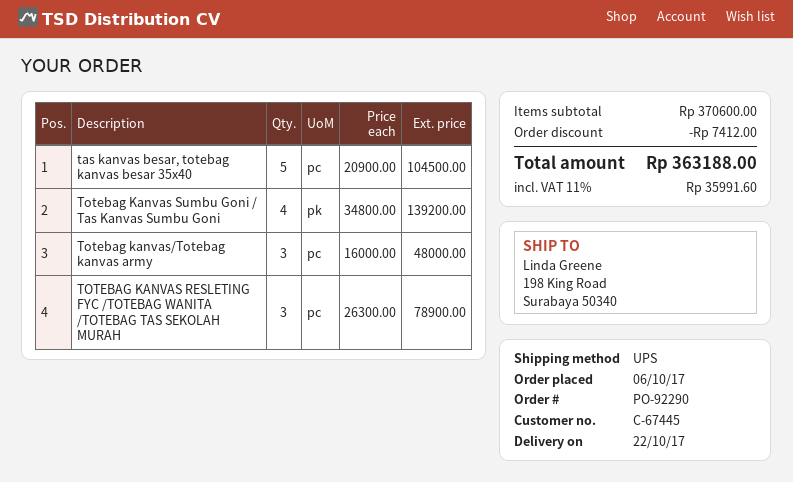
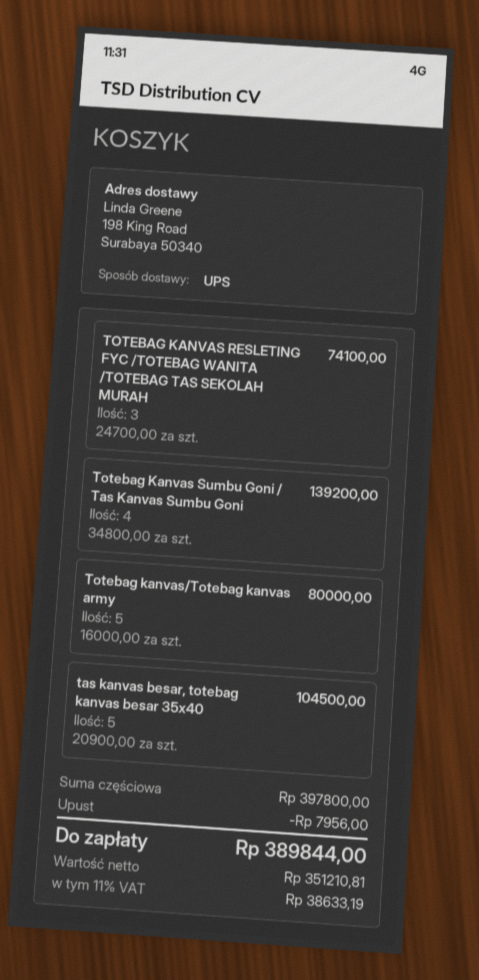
Totebag kanvas/Totebag kanvas army: 3 x 16000.00 = 48000.00 -> 5 x 16000.00 = 80000.00
TOTEBAG KANVAS RESLETING FYC /TOTEBAG WANITA /TOTEBAG TAS SEKOLAH MURAH: 3 x 26300.00 = 78900.00 -> 3 x 24700.00 = 74100.00
subtotal: 370600.00 -> 397800.00
discount: 7412.00 -> 7956.00
tax: 11% = 35991.60 -> 11% = 38633.19
total: 363188.00 -> 389844.00

